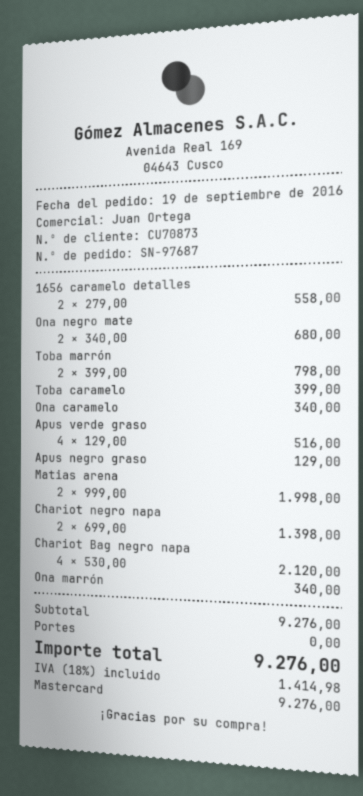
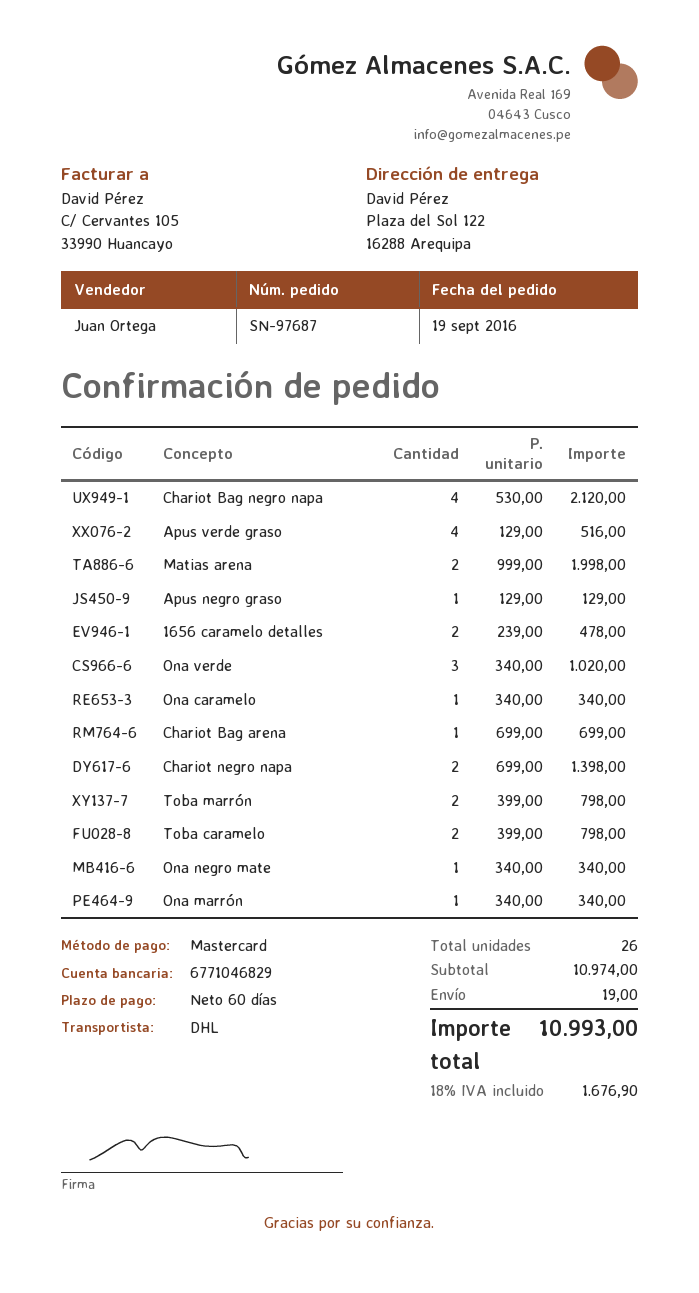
1656 caramelo detalles: 2 x 279.00 = 558.00 -> 2 x 239.00 = 478.00
Ona negro mate: 2 x 340.00 = 680.00 -> 1 x 340.00 = 340.00
Toba caramelo: 1 x 399.00 = 399.00 -> 2 x 399.00 = 798.00
Ona verde: none -> 3 x 340.00 = 1020.00
Chariot Bag arena: none -> 1 x 699.00 = 699.00
subtotal: 9276.00 -> 10974.00
shipping: 0.00 -> 19.00
tax: 18% = 1414.98 -> 18% = 1676.90
total: 9276.00 -> 10993.00

